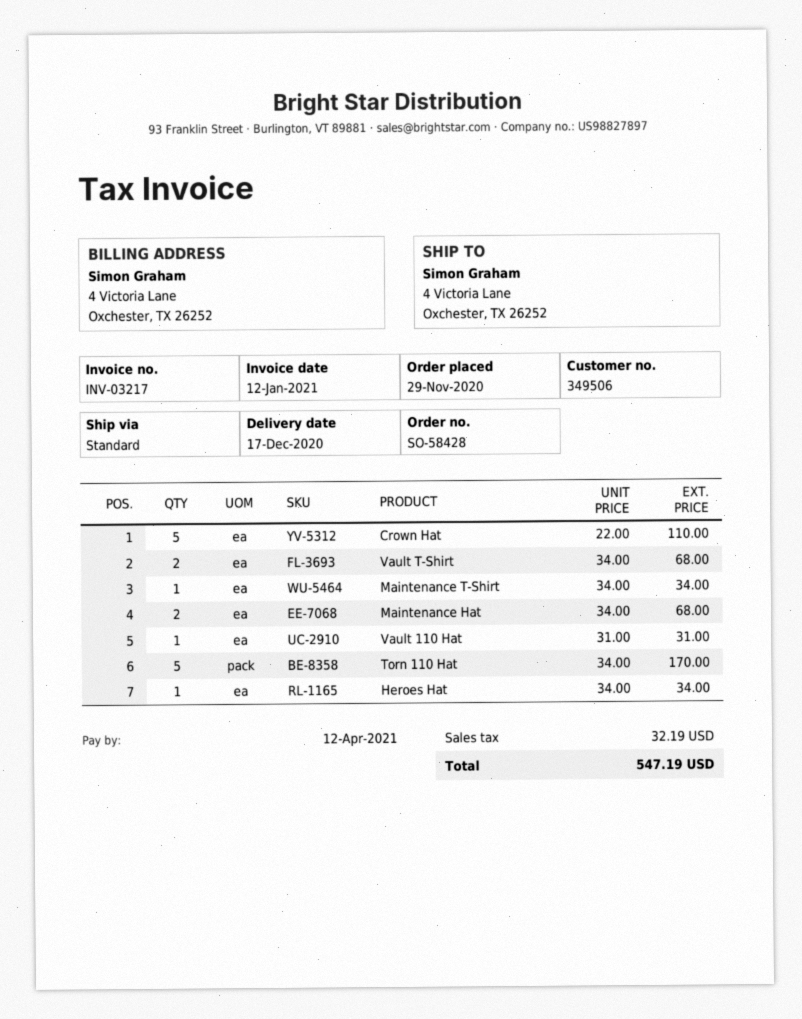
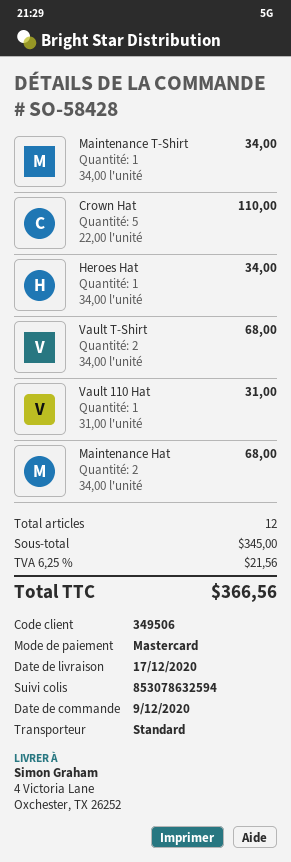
order date: 2020-11-29 -> 2020-12-09
Torn 110 Hat: 5 x 34.00 = 170.00 -> none
tax: 32.19 -> 21.56
total: 547.19 -> 366.56

